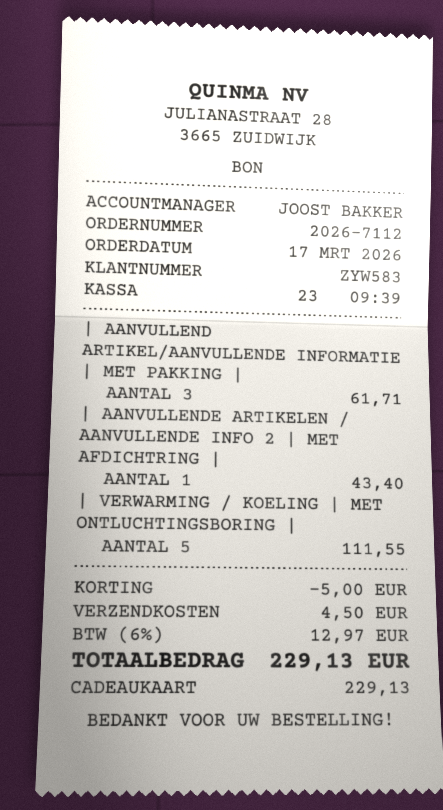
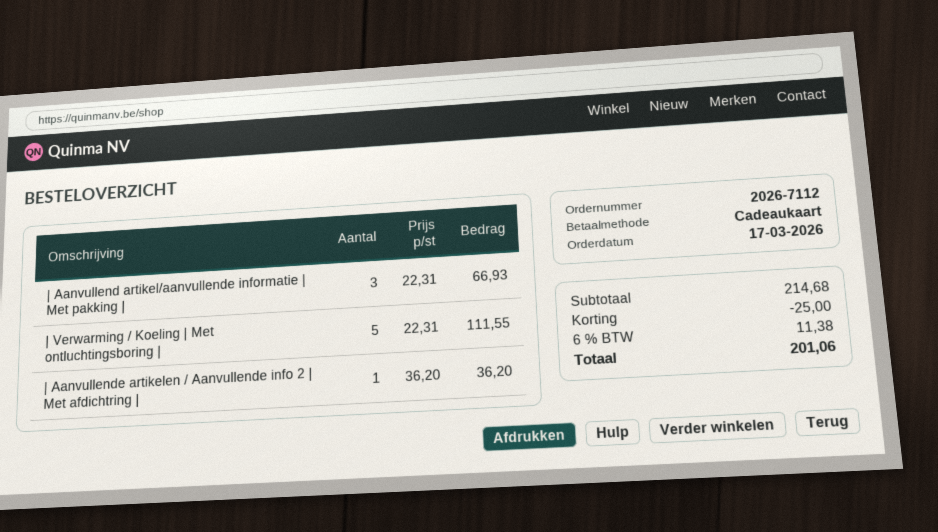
| AANVULLEND ARTIKEL/AANVULLENDE INFORMATIE | MET PAKKING |: 3 for 61.71 -> 3 for 66.93
| AANVULLENDE ARTIKELEN / AANVULLENDE INFO 2 | MET AFDICHTRING |: 1 for 43.40 -> 1 for 36.20
discount: 5.00 -> 25.00
shipping: 4.50 -> none
tax: 6% = 12.97 -> 6% = 11.38
total: 229.13 -> 201.06

